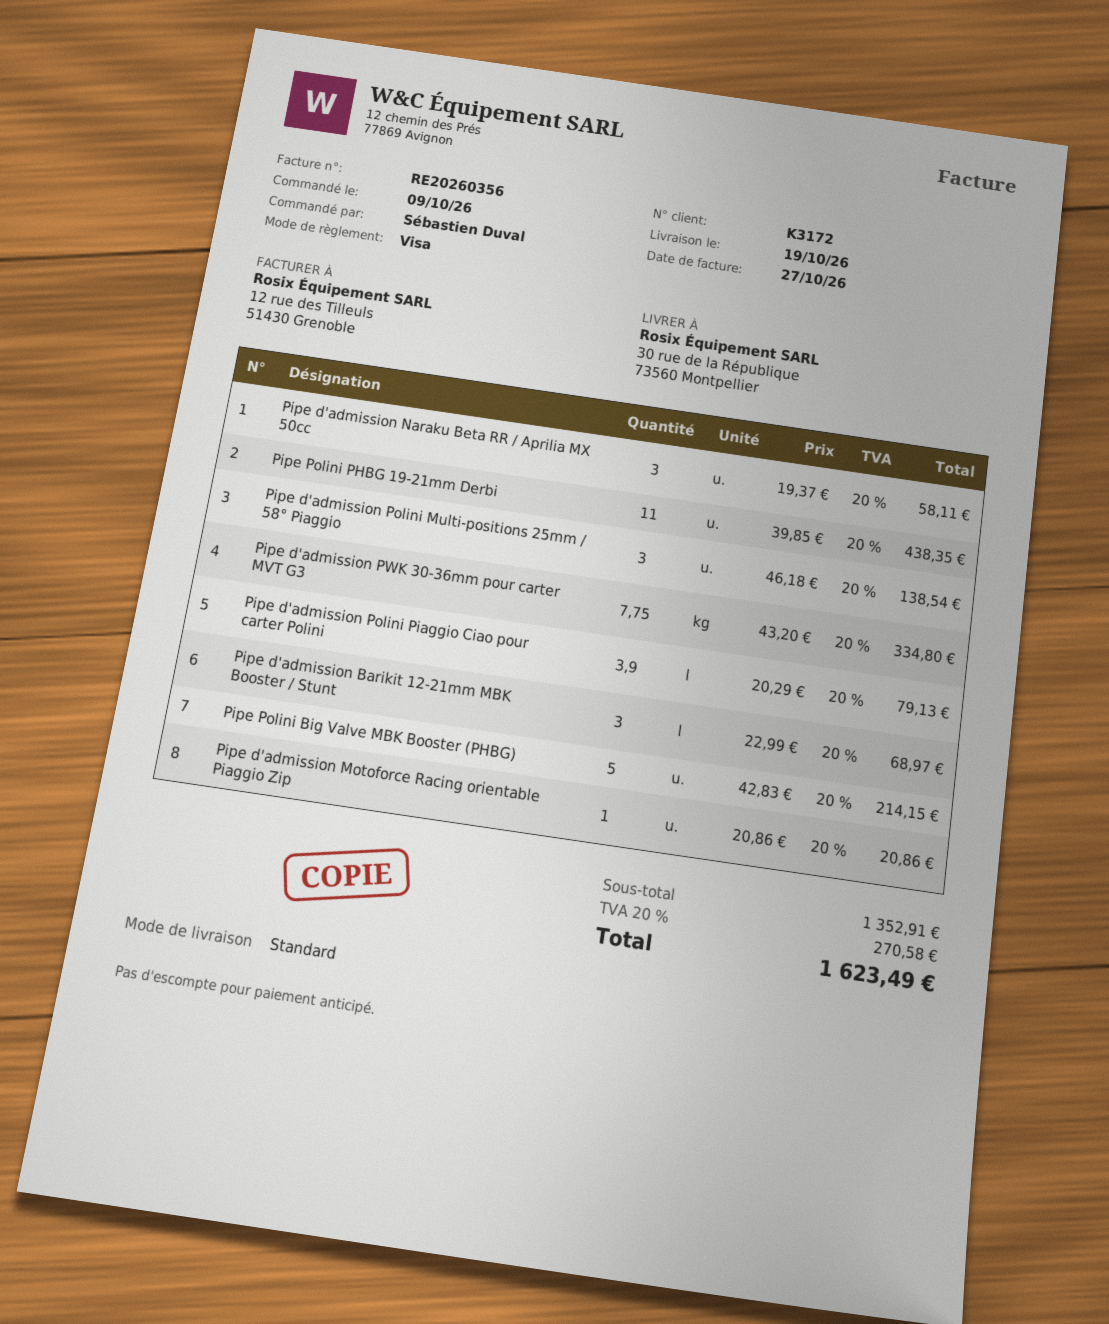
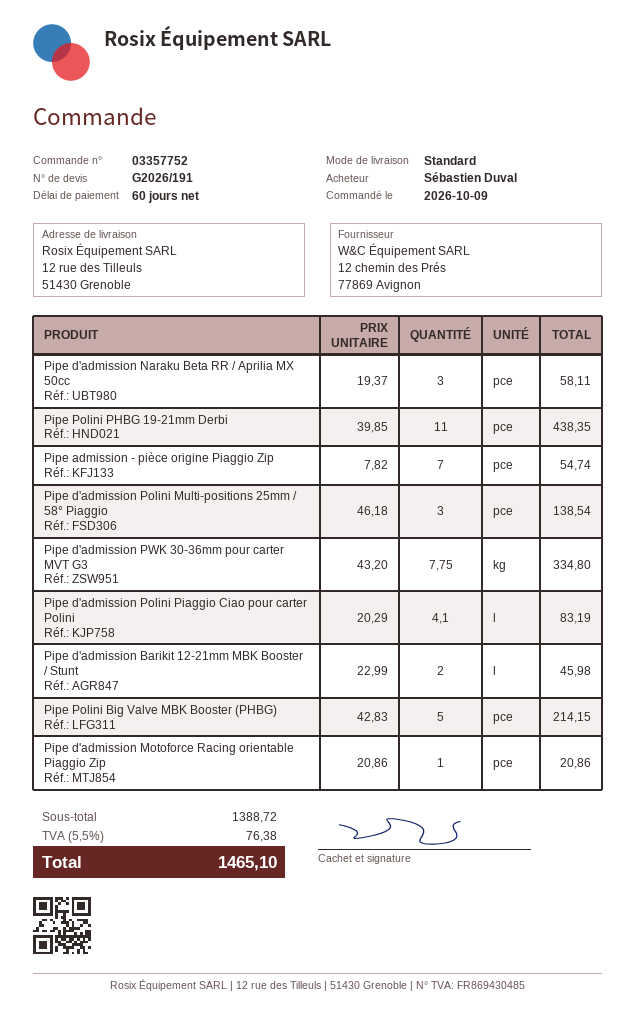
ship to: 30 rue de la République, 73560 Montpellier -> 12 rue des Tilleuls, 51430 Grenoble
Pipe d'admission Polini Piaggio Ciao pour carter Polini: 3.9 x 20.29 = 79.13 -> 4.1 x 20.29 = 83.19
Pipe d'admission Barikit 12-21mm MBK Booster / Stunt: 3 x 22.99 = 68.97 -> 2 x 22.99 = 45.98
Pipe admission - pièce origine Piaggio Zip: none -> 7 x 7.82 = 54.74
subtotal: 1352.91 -> 1388.72
tax: 20% = 270.58 -> 5.5% = 76.38
total: 1623.49 -> 1465.10

